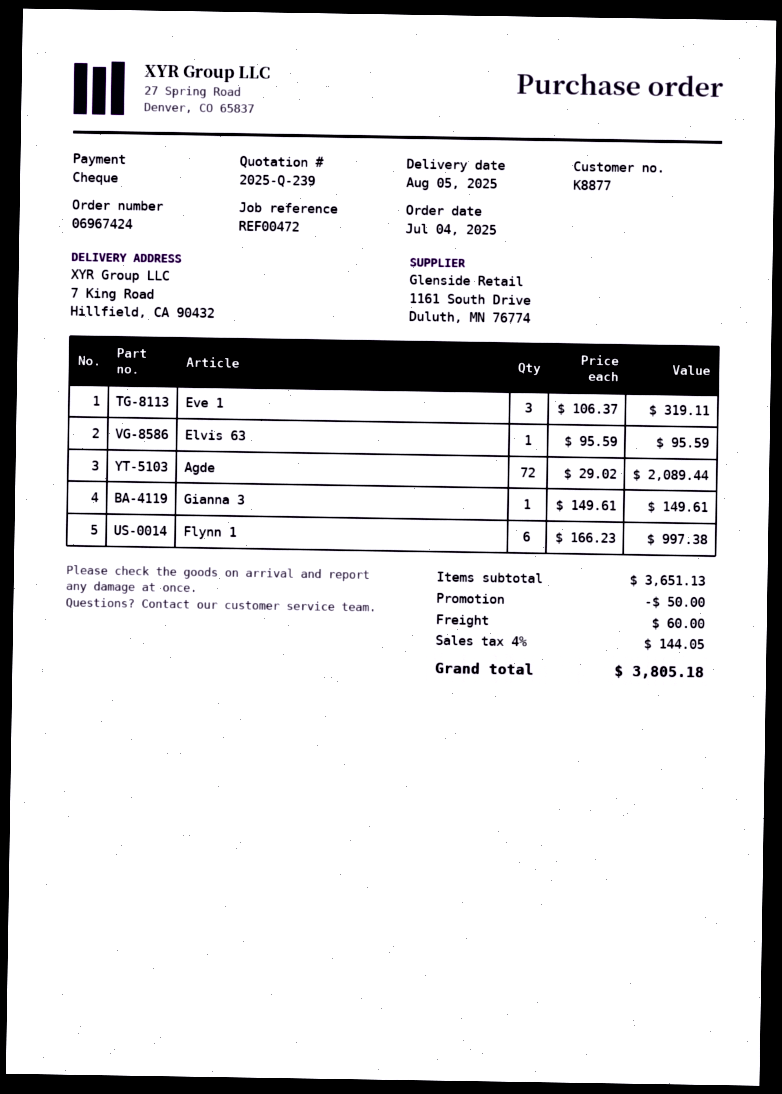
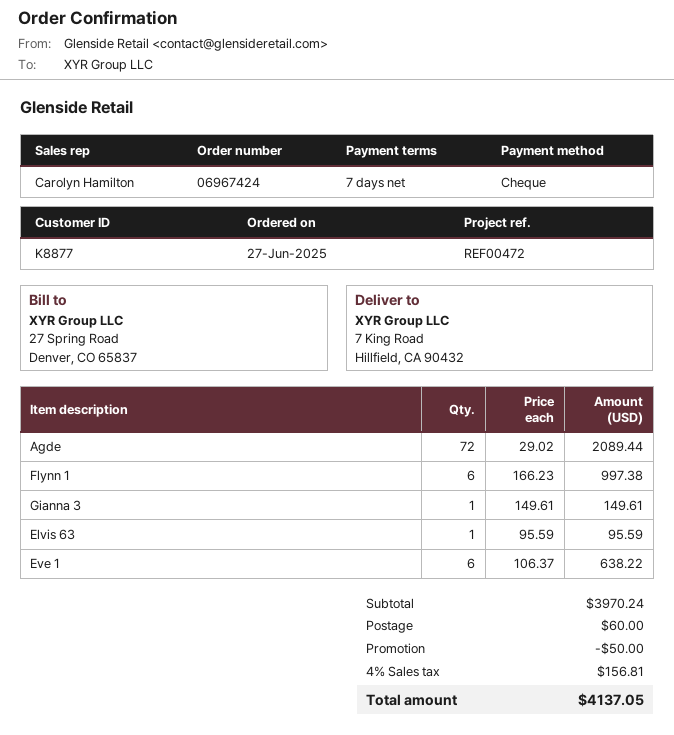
order date: 2025-07-04 -> 2025-06-27
Eve 1: 3 x 106.37 = 319.11 -> 6 x 106.37 = 638.22
subtotal: 3651.13 -> 3970.24
tax: 4% = 144.05 -> 4% = 156.81
total: 3805.18 -> 4137.05

